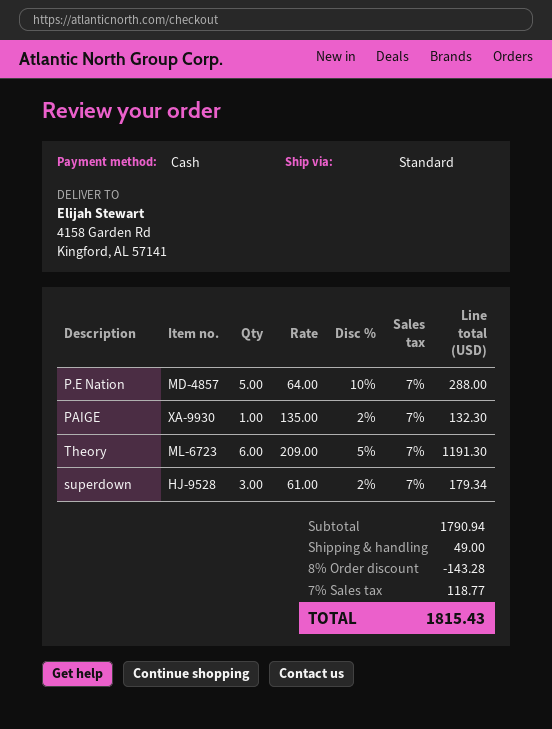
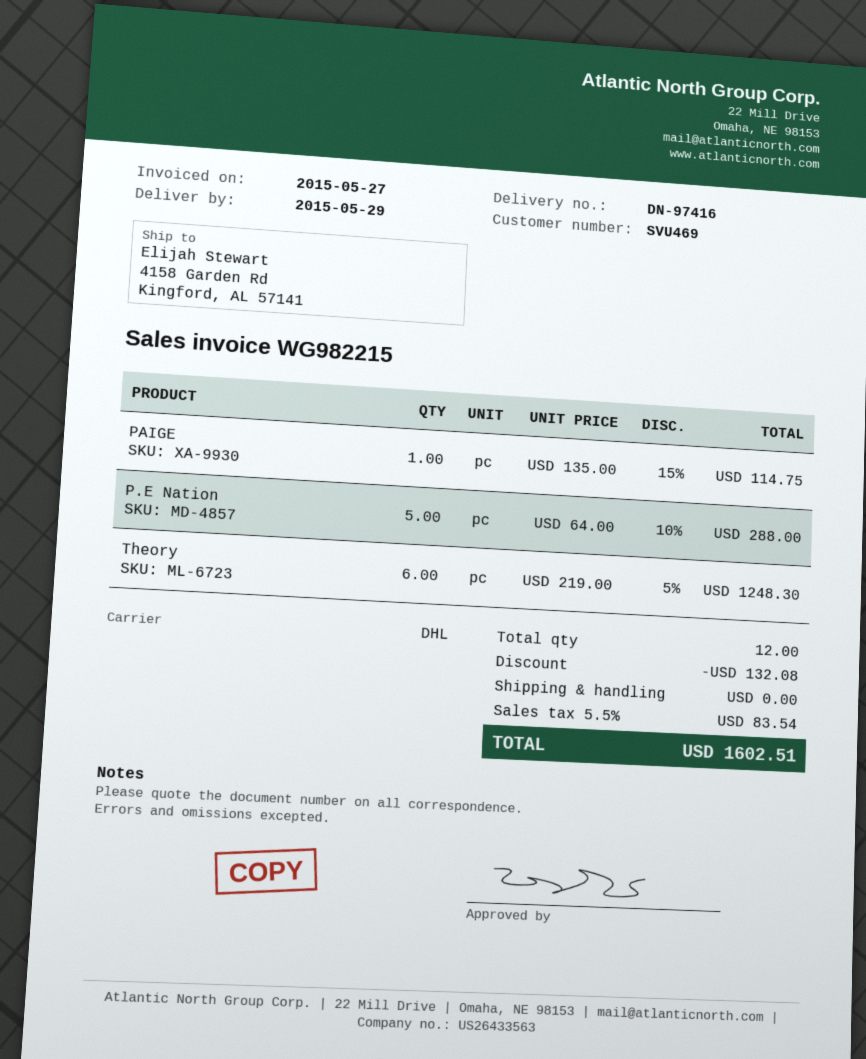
shipping method: standard -> DHL
PAIGE: 1 x 135.00 - 2% = 132.30 -> 1 x 135.00 - 15% = 114.75
Theory: 6 x 209.00 - 5% = 1191.30 -> 6 x 219.00 - 5% = 1248.30
superdown: 3 x 61.00 - 2% = 179.34 -> none
discount: 143.28 -> 132.08
shipping: 49.00 -> 0.00
tax: 7% = 118.77 -> 5.5% = 83.54
total: 1815.43 -> 1602.51

